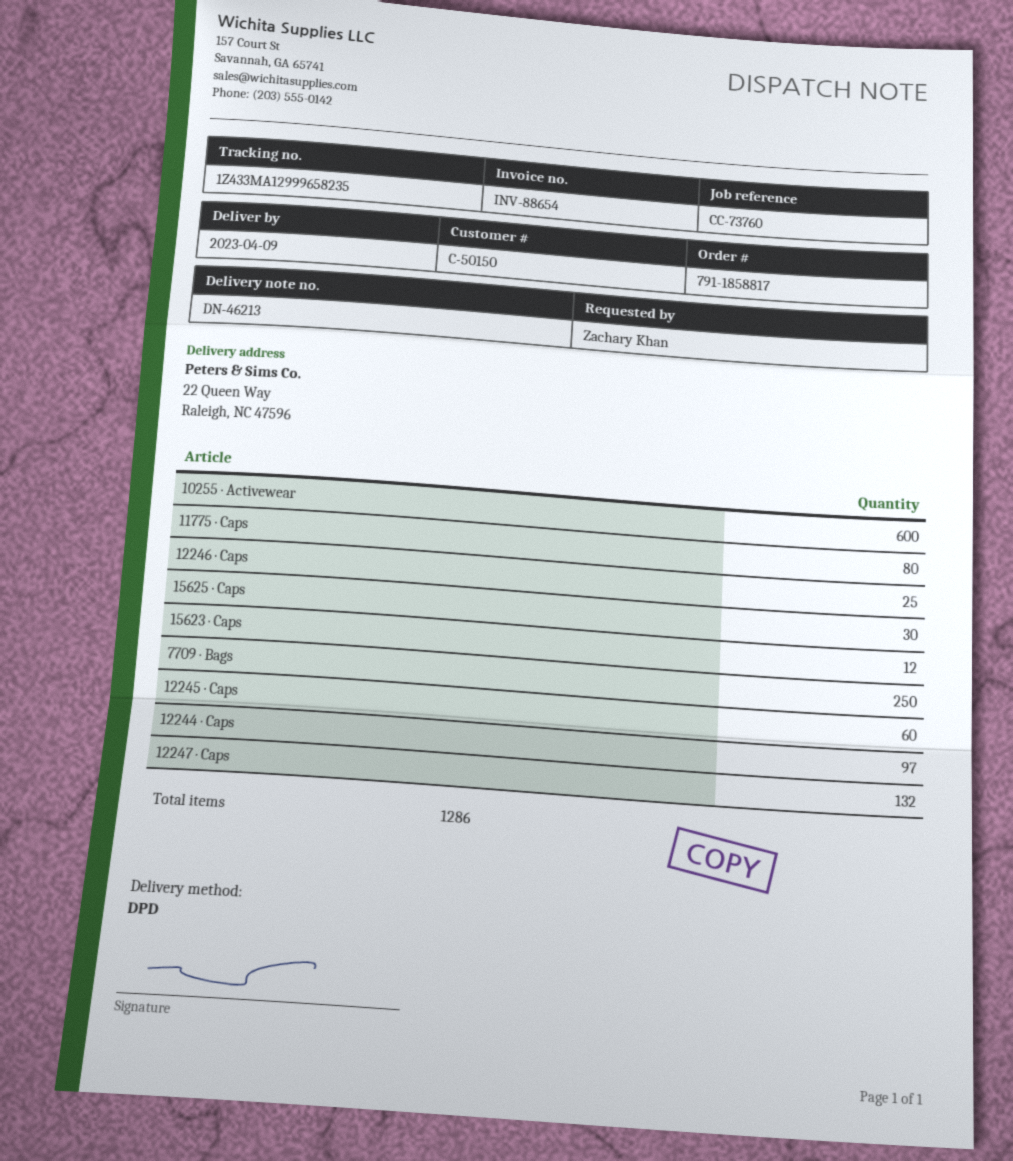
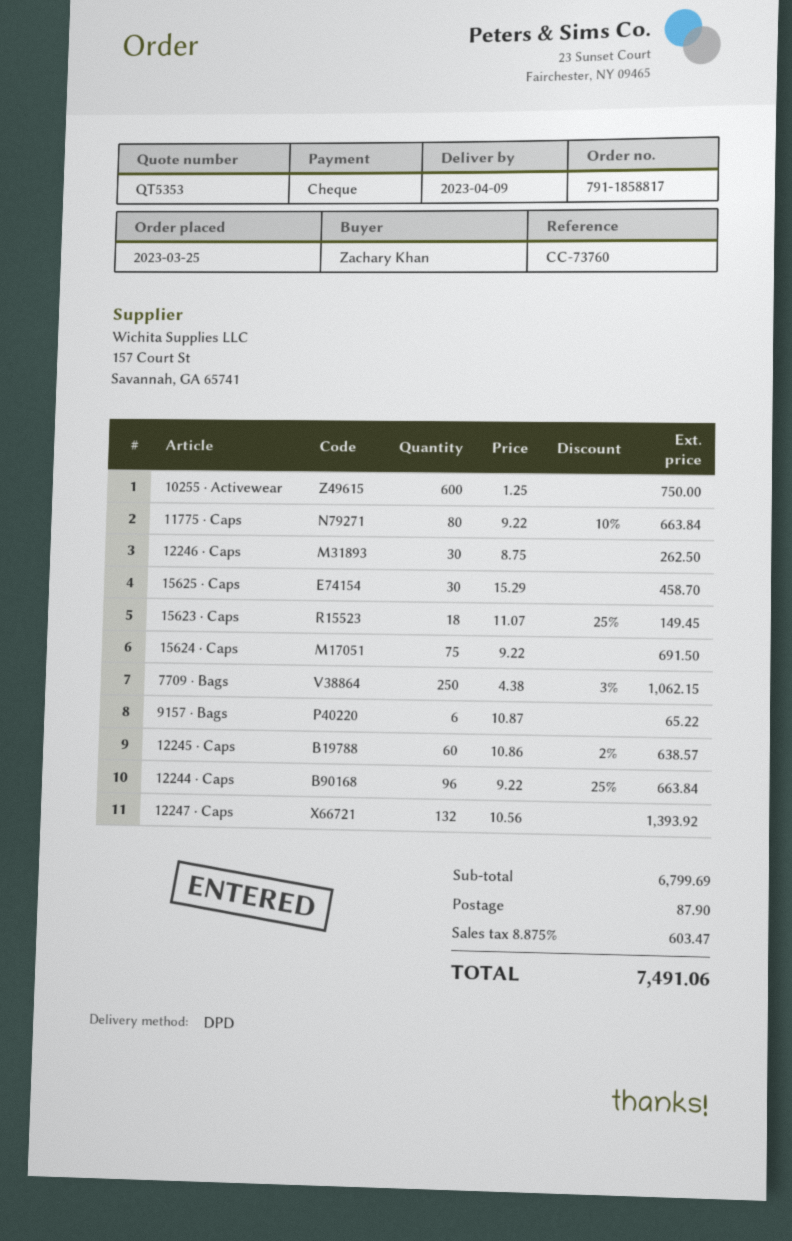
12246 · Caps: 25 -> 30
15623 · Caps: 12 -> 18
12244 · Caps: 97 -> 96
15624 · Caps: none -> 75
9157 · Bags: none -> 6

